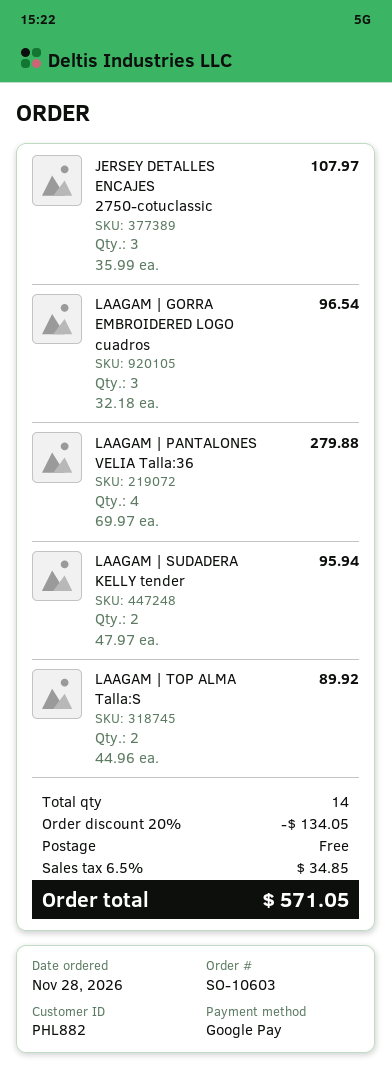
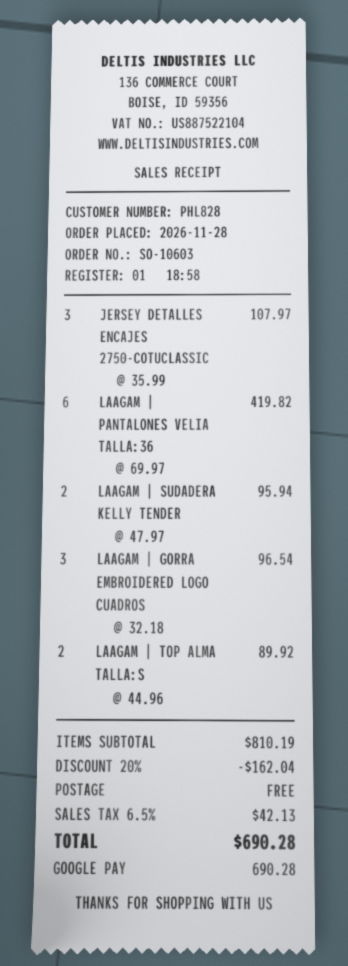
customer number: PHL882 -> PHL828
LAAGAM | PANTALONES VELIA Talla:36: 4 x 69.97 = 279.88 -> 6 x 69.97 = 419.82
discount: 20% = 134.05 -> 20% = 162.04
tax: 6.5% = 34.85 -> 6.5% = 42.13
total: 571.05 -> 690.28

